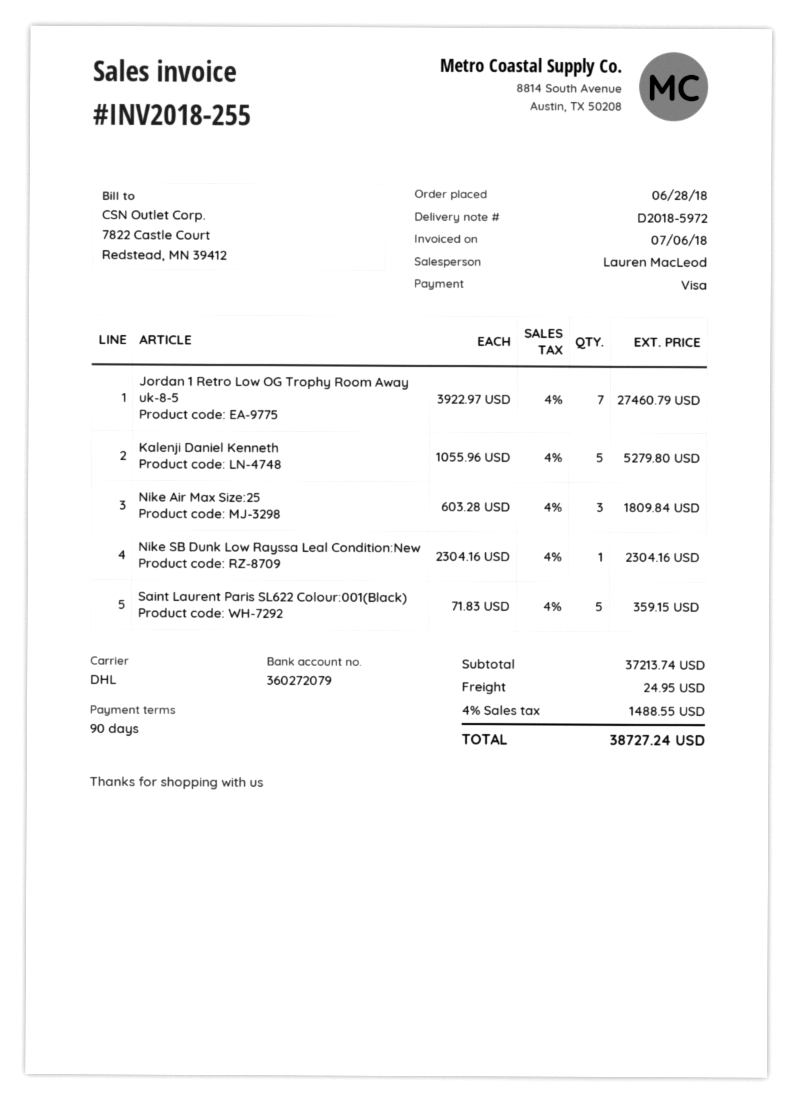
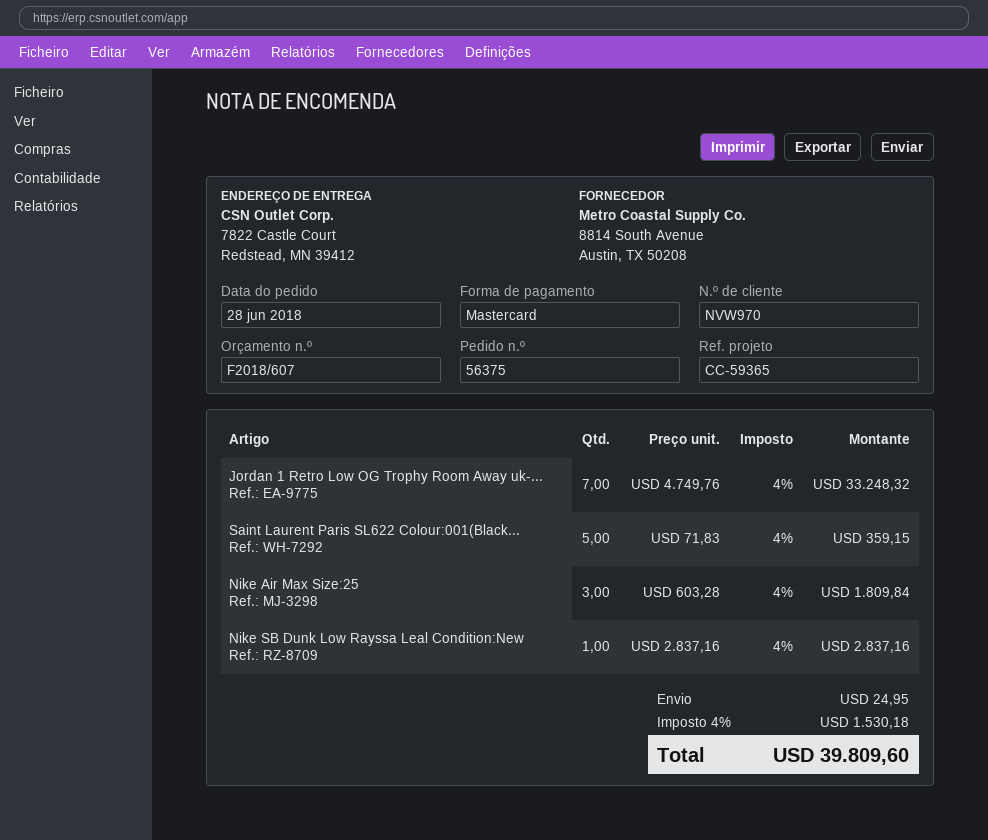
payment method: Visa -> Mastercard
Jordan 1 Retro Low OG Trophy Room Away uk-8-5: 7 x 3922.97 = 27460.79 -> 7 x 4749.76 = 33248.32
Kalenji Daniel Kenneth: 5 x 1055.96 = 5279.80 -> none
Nike SB Dunk Low Rayssa Leal Condition:New: 1 x 2304.16 = 2304.16 -> 1 x 2837.16 = 2837.16
tax: 4% = 1488.55 -> 4% = 1530.18
total: 38727.24 -> 39809.60

